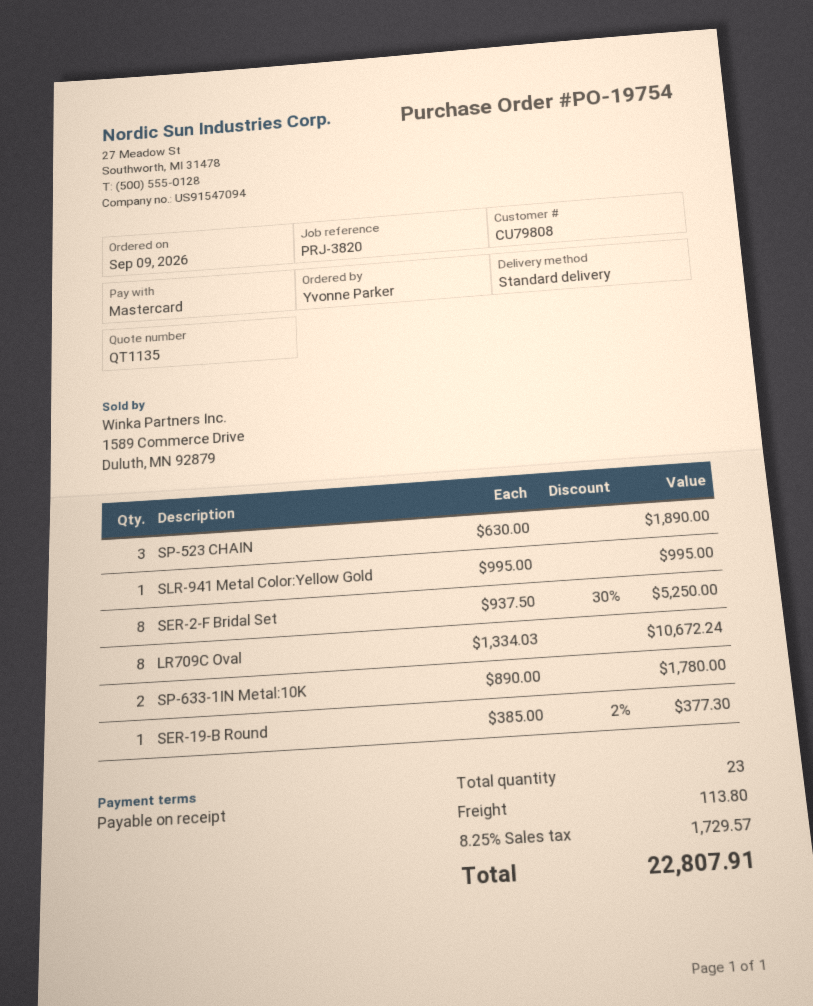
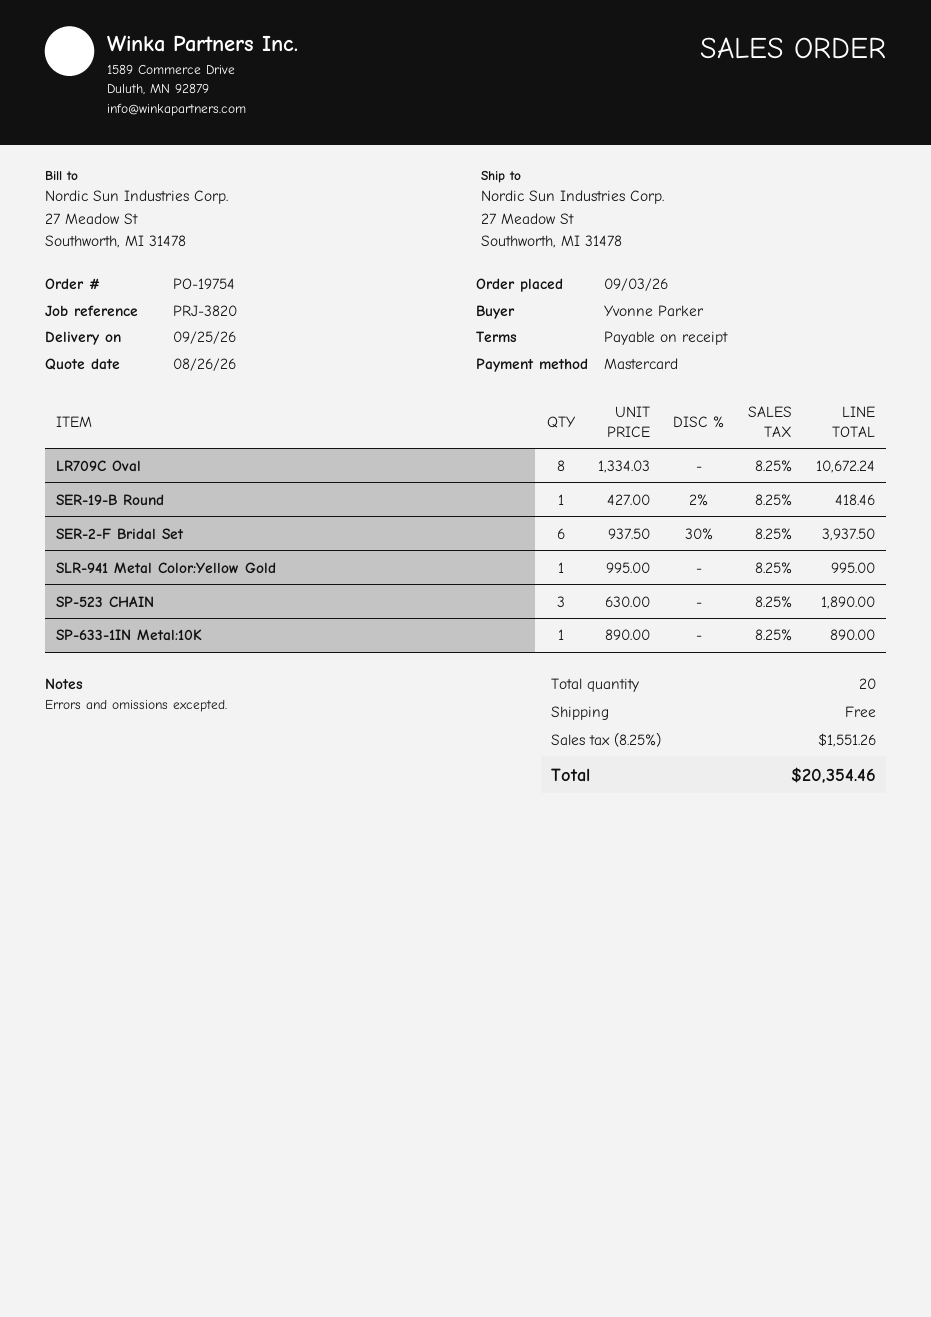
order date: 2026-09-09 -> 2026-09-03
SER-2-F Bridal Set: 8 x 937.50 - 30% = 5250.00 -> 6 x 937.50 - 30% = 3937.50
SP-633-1IN Metal:10K: 2 x 890.00 = 1780.00 -> 1 x 890.00 = 890.00
SER-19-B Round: 1 x 385.00 - 2% = 377.30 -> 1 x 427.00 - 2% = 418.46
total quantity: 23 -> 20
shipping: 113.80 -> 0.00
tax: 8.25% = 1729.57 -> 8.25% = 1551.26
total: 22807.91 -> 20354.46

